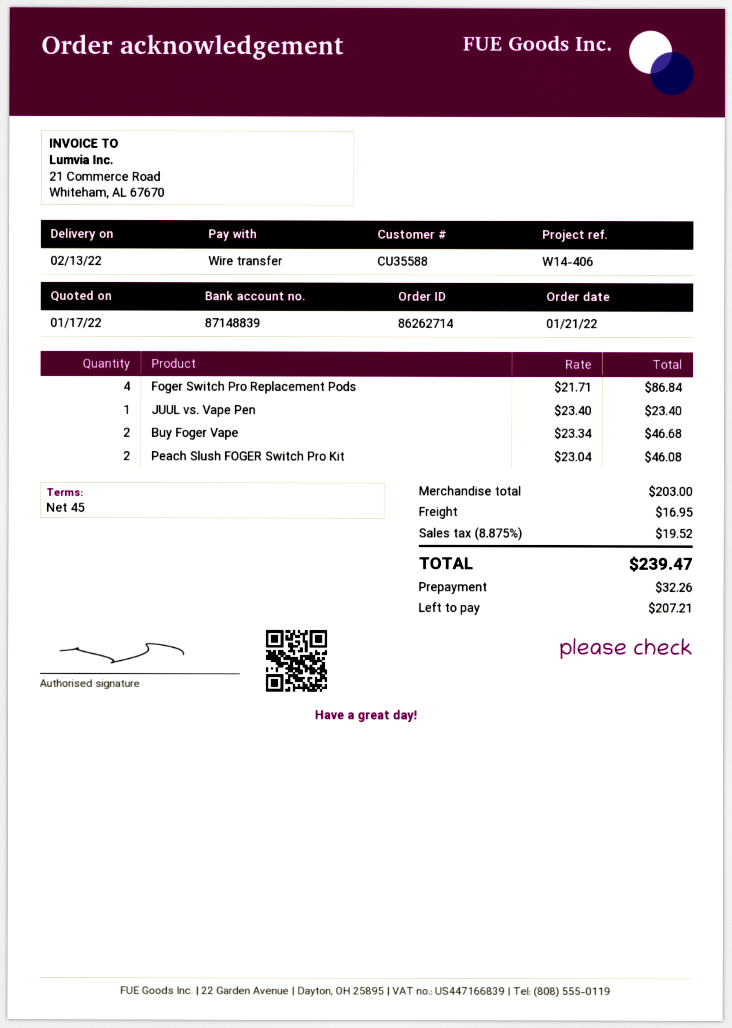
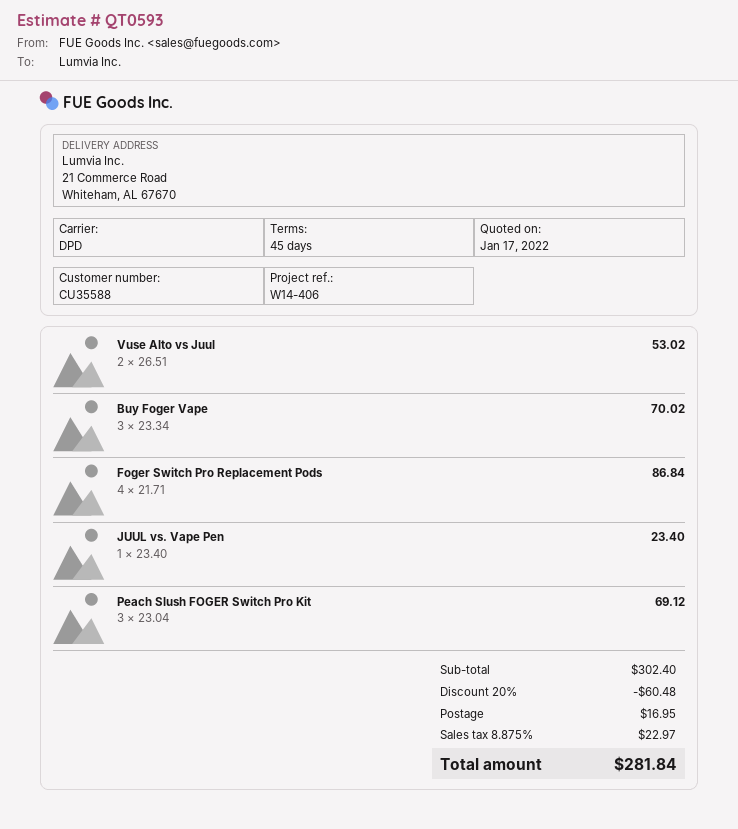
Buy Foger Vape: 2 x 23.34 = 46.68 -> 3 x 23.34 = 70.02
Peach Slush FOGER Switch Pro Kit: 2 x 23.04 = 46.08 -> 3 x 23.04 = 69.12
Vuse Alto vs Juul: none -> 2 x 26.51 = 53.02
subtotal: 203.00 -> 302.40
discount: none -> 20% = 60.48
tax: 8.875% = 19.52 -> 8.875% = 22.97
total: 239.47 -> 281.84

